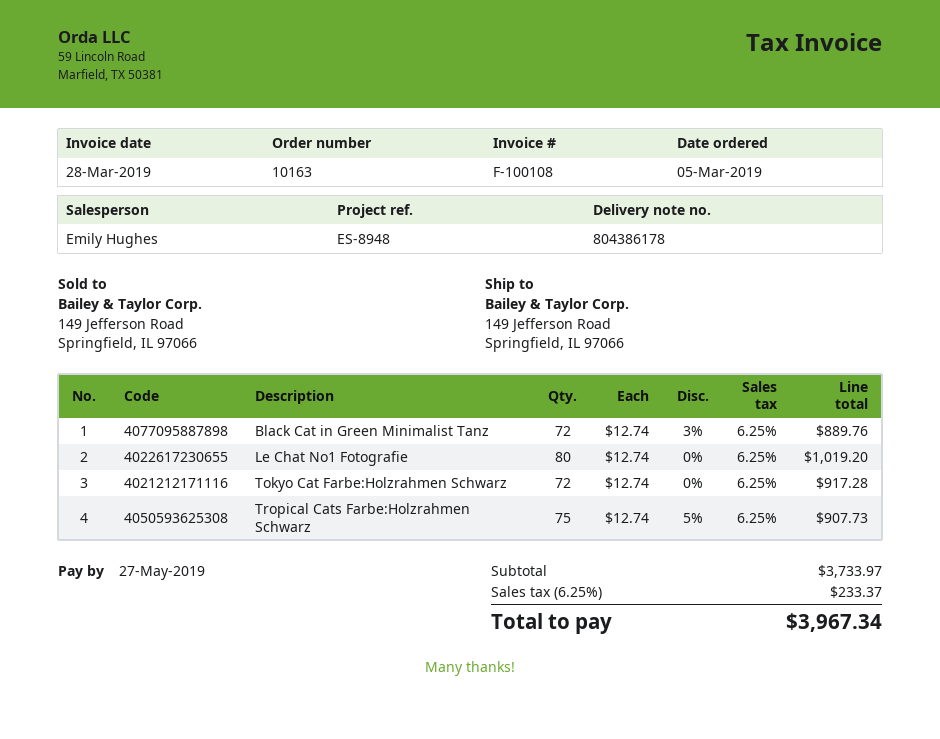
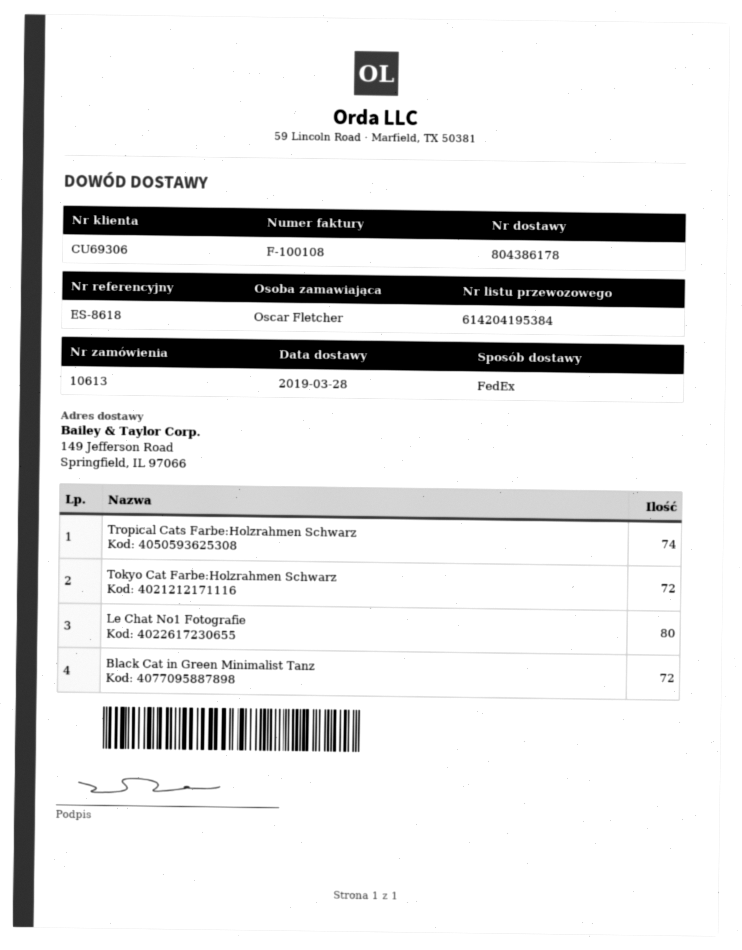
order number: 10163 -> 10613
reference: ES-8948 -> ES-8618
Tropical Cats Farbe:Holzrahmen Schwarz: 75 -> 74

